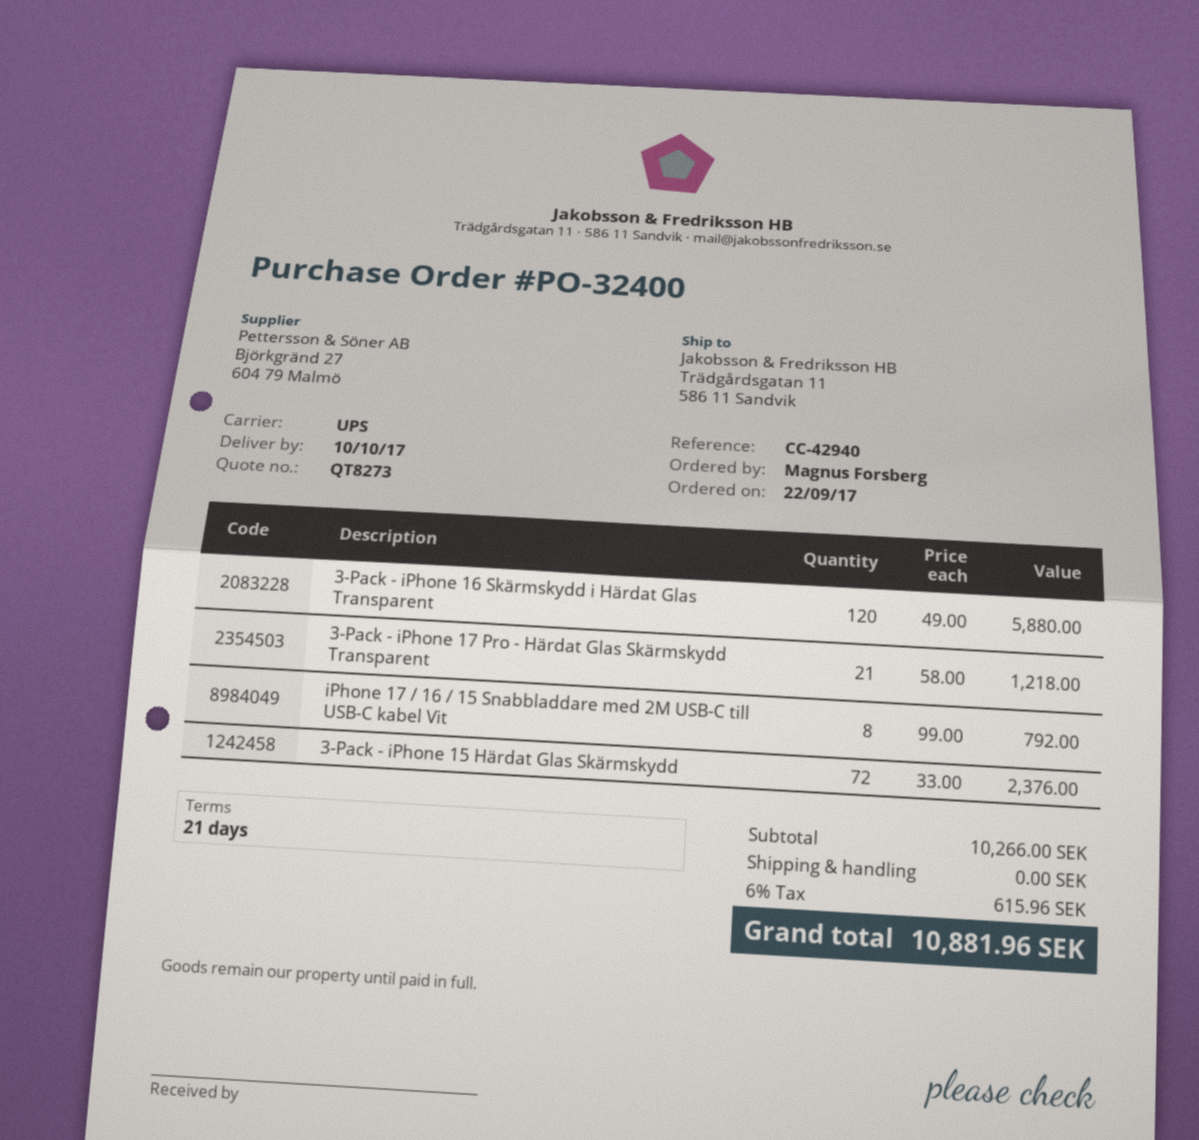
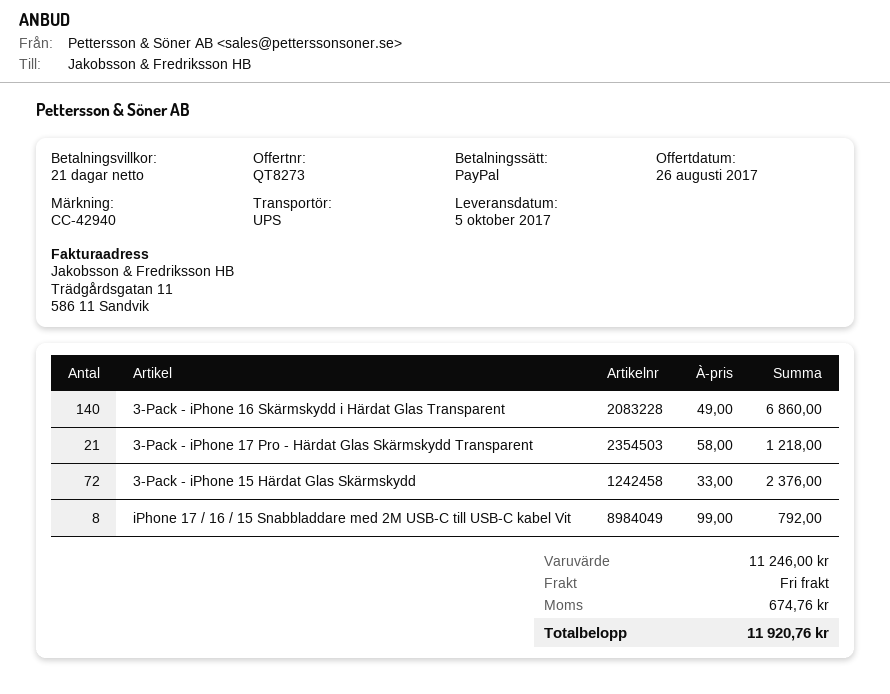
delivery date: 2017-10-10 -> 2017-10-05
3-Pack - iPhone 16 Skärmskydd i Härdat Glas Transparent: 120 x 49.00 = 5880.00 -> 140 x 49.00 = 6860.00
subtotal: 10266.00 -> 11246.00
tax: 615.96 -> 674.76
total: 10881.96 -> 11920.76

